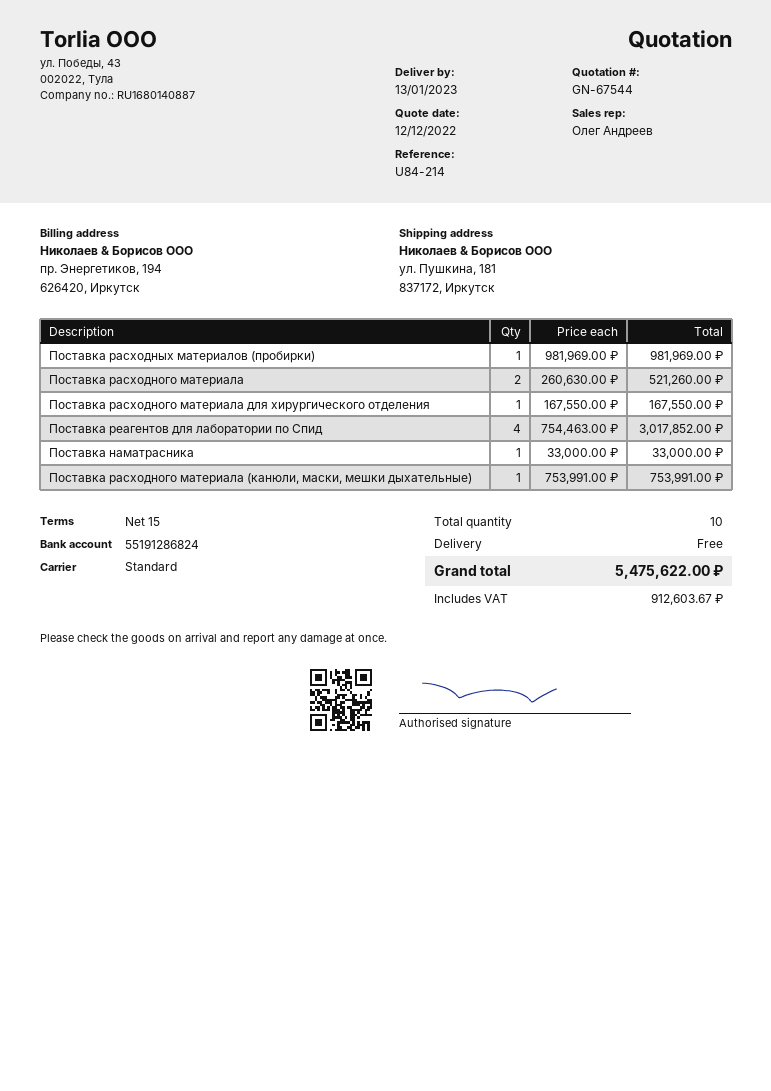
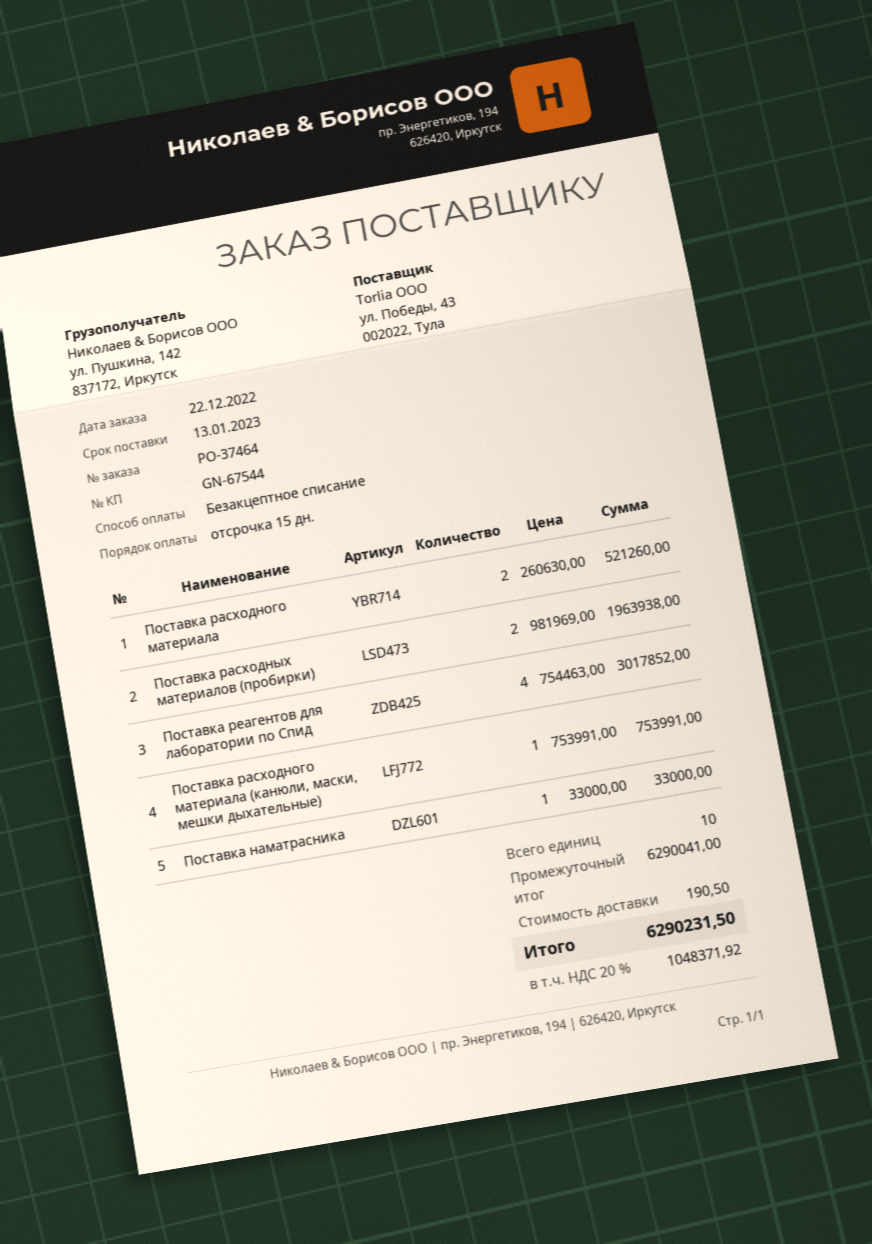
ship to: ул. Пушкина, 181, 837172, Иркутск -> ул. Пушкина, 142, 837172, Иркутск
Поставка расходных материалов (пробирки): 1 x 981969.00 = 981969.00 -> 2 x 981969.00 = 1963938.00
Поставка расходного материала для хирургического отделения: 1 x 167550.00 = 167550.00 -> none
shipping: 0.00 -> 190.50
tax: 912603.67 -> 1048371.92
total: 5475622.00 -> 6290231.50

